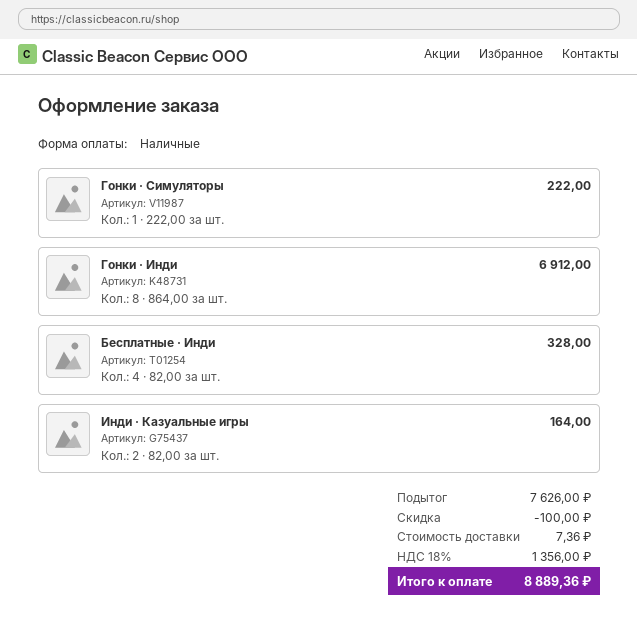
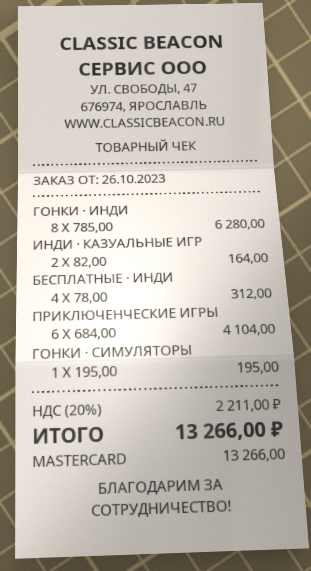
payment method: cash -> Mastercard
Гонки · Симуляторы: 1 x 222.00 = 222.00 -> 1 x 195.00 = 195.00
Гонки · Инди: 8 x 864.00 = 6912.00 -> 8 x 785.00 = 6280.00
Бесплатные · Инди: 4 x 82.00 = 328.00 -> 4 x 78.00 = 312.00
ПРИКЛЮЧЕНЧЕСКИЕ ИГРЫ: none -> 6 x 684.00 = 4104.00
discount: 100.00 -> none
shipping: 7.36 -> none
tax: 18% = 1356.00 -> 20% = 2211.00
total: 8889.36 -> 13266.00

